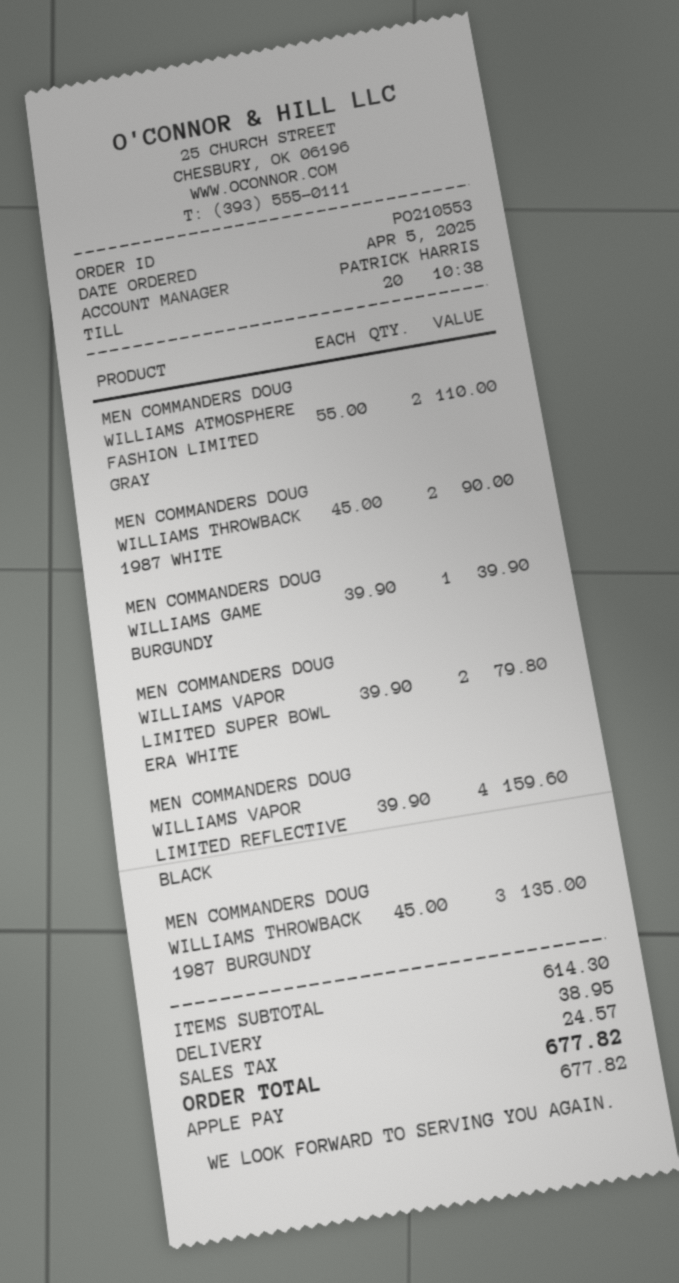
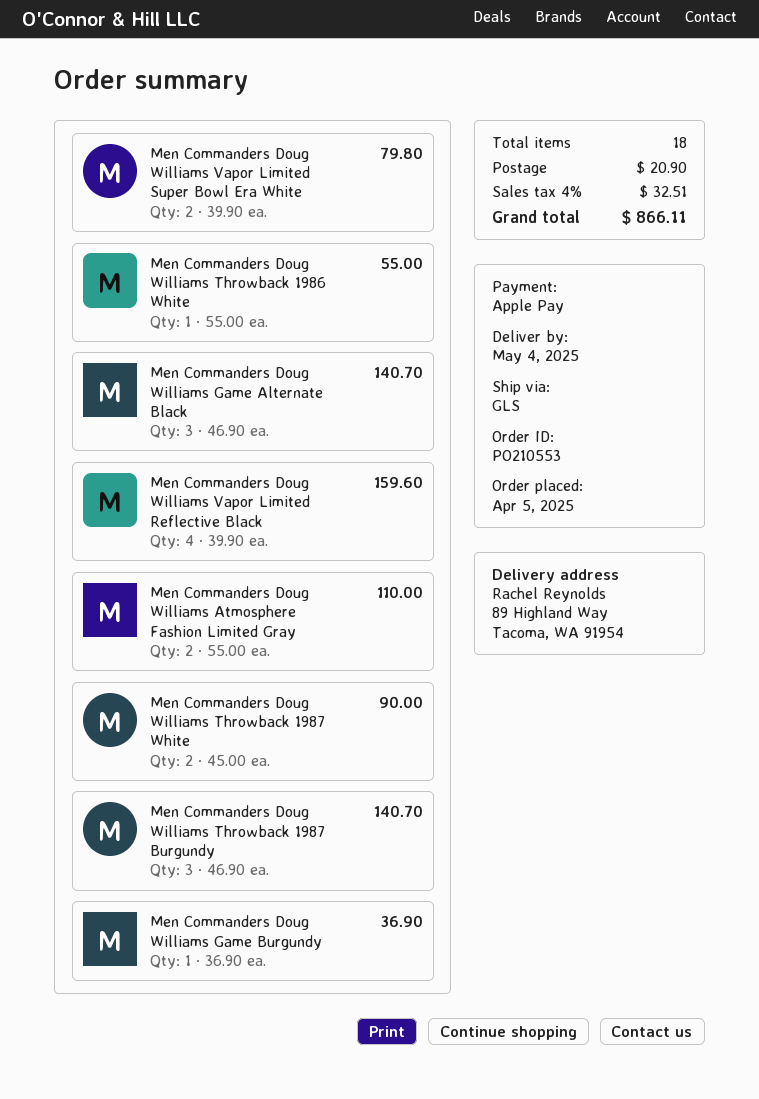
MEN COMMANDERS DOUG WILLIAMS GAME BURGUNDY: 1 x 39.90 = 39.90 -> 1 x 36.90 = 36.90
MEN COMMANDERS DOUG WILLIAMS THROWBACK 1987 BURGUNDY: 3 x 45.00 = 135.00 -> 3 x 46.90 = 140.70
Men Commanders Doug Williams Throwback 1986 White: none -> 1 x 55.00 = 55.00
Men Commanders Doug Williams Game Alternate Black: none -> 3 x 46.90 = 140.70
shipping: 38.95 -> 20.90
tax: 24.57 -> 32.51
total: 677.82 -> 866.11

